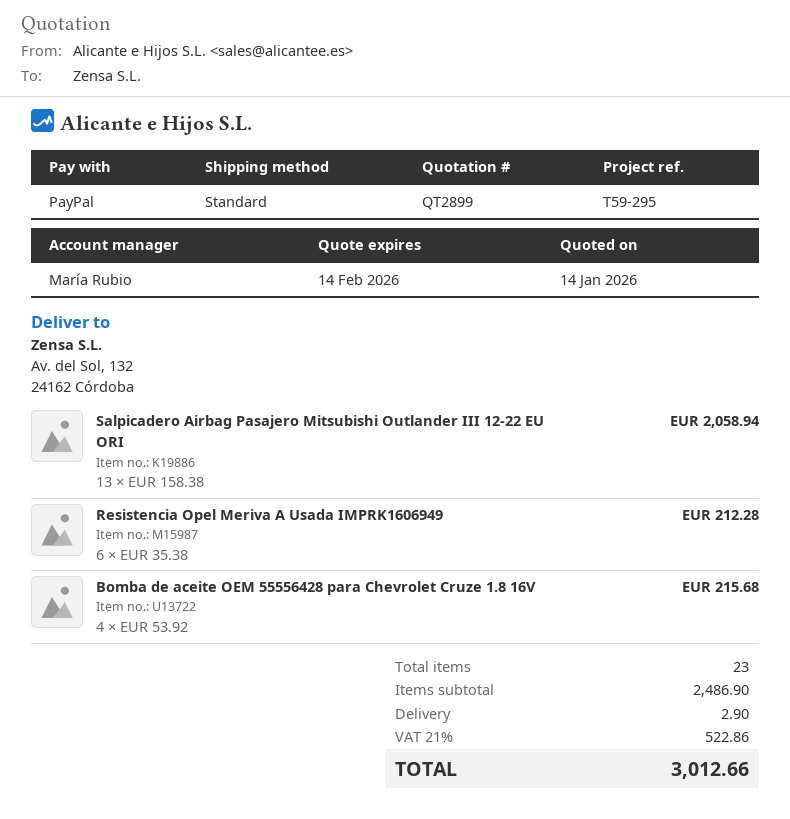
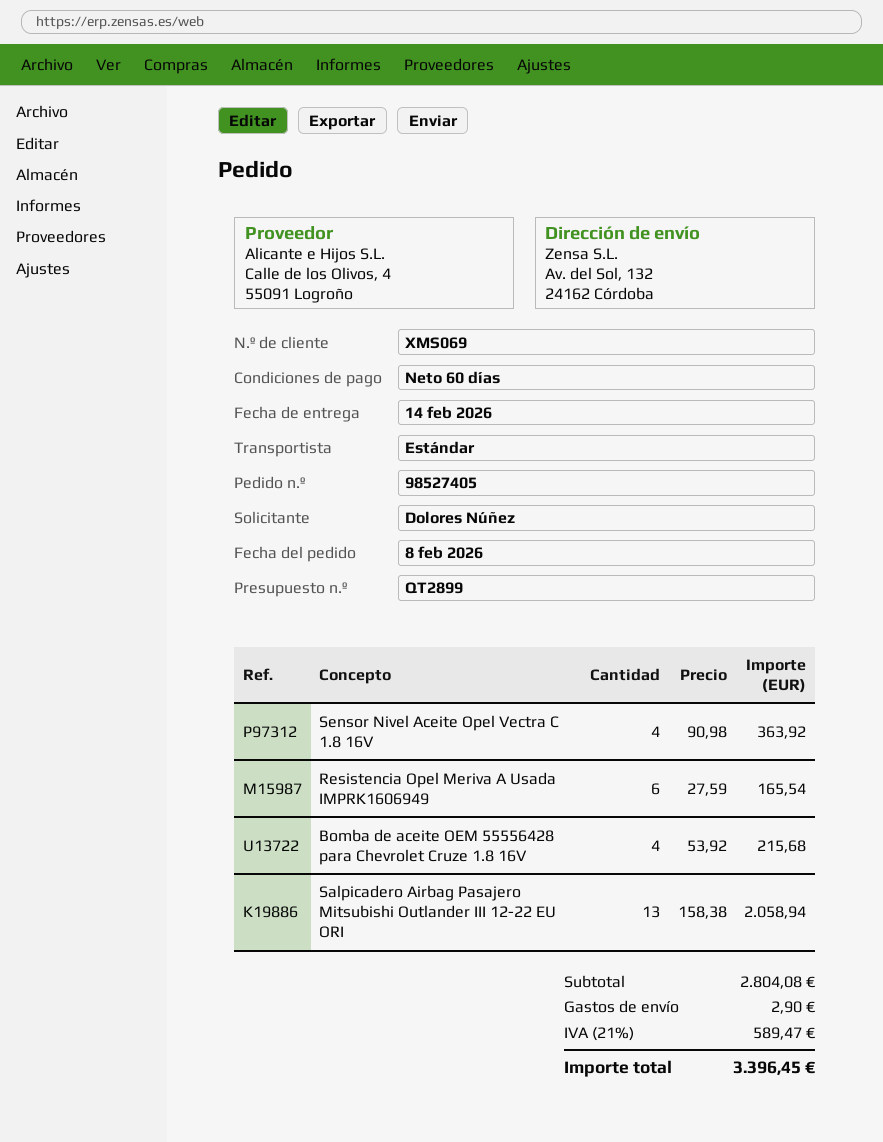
Resistencia Opel Meriva A Usada IMPRK1606949: 6 x 35.38 = 212.28 -> 6 x 27.59 = 165.54
Sensor Nivel Aceite Opel Vectra C 1.8 16V: none -> 4 x 90.98 = 363.92
subtotal: 2486.90 -> 2804.08
tax: 21% = 522.86 -> 21% = 589.47
total: 3012.66 -> 3396.45

